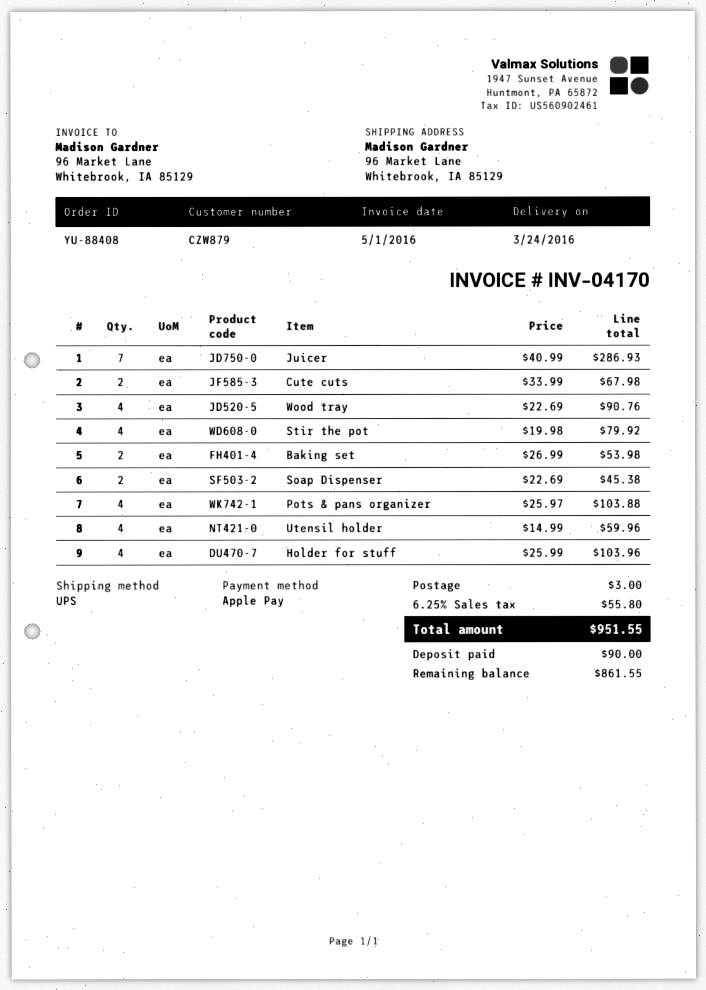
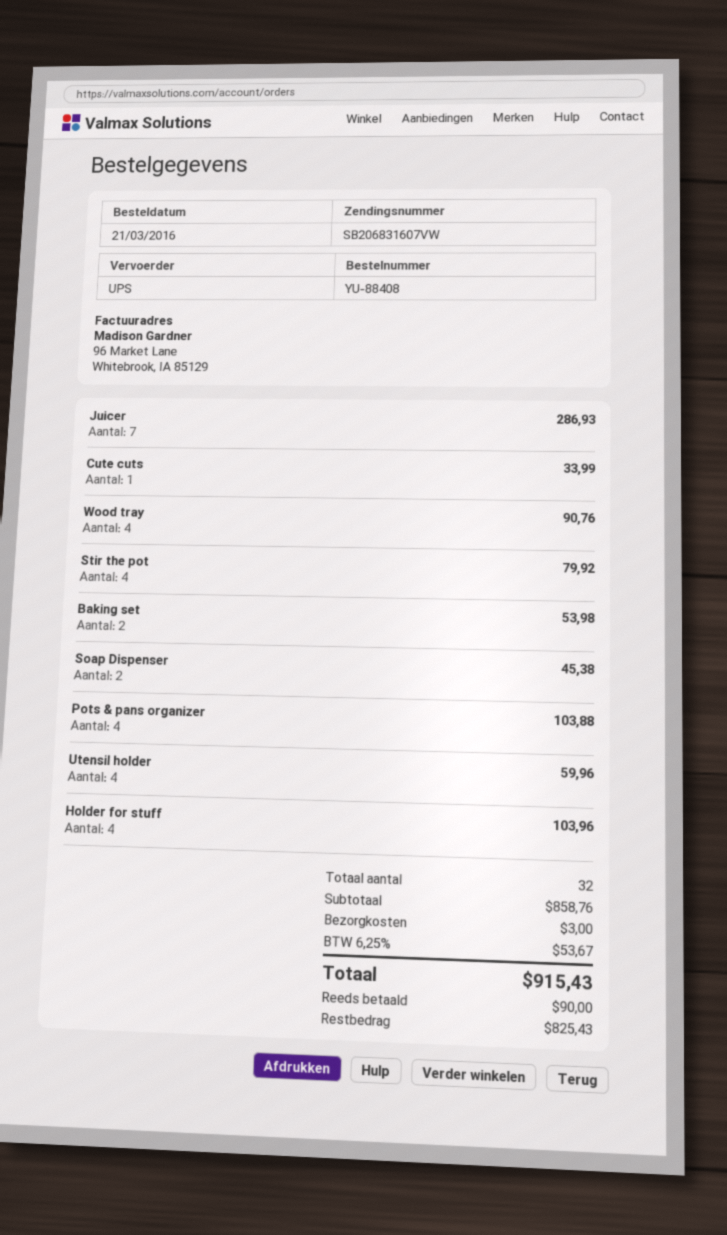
Cute cuts: 2 for 67.98 -> 1 for 33.99
tax: 6.25% = 55.80 -> 6.25% = 53.67
total: 951.55 -> 915.43
balance: 861.55 -> 825.43

